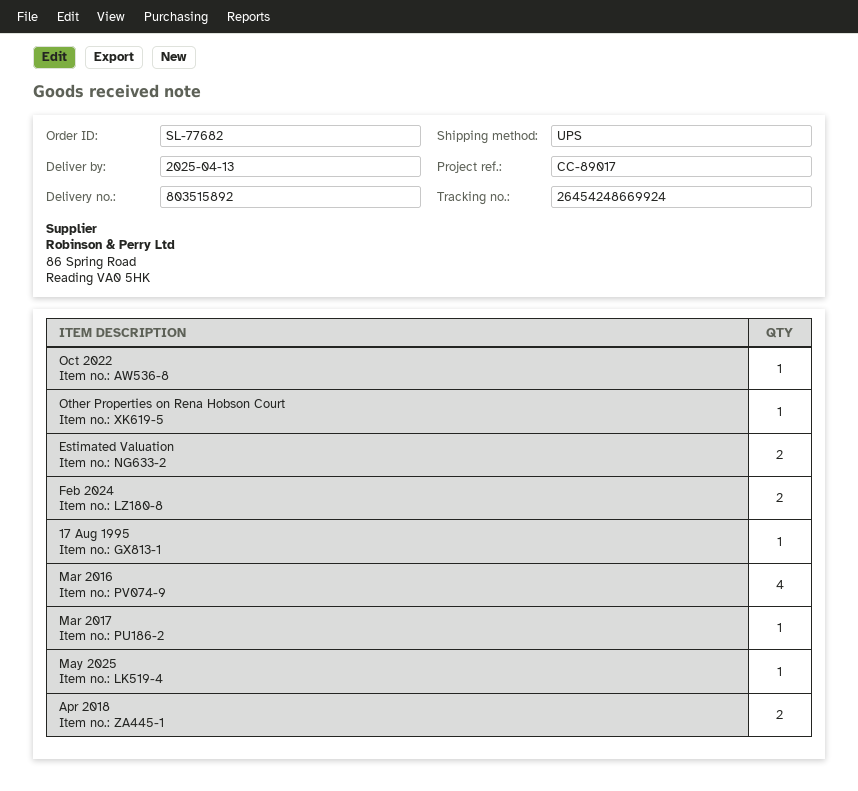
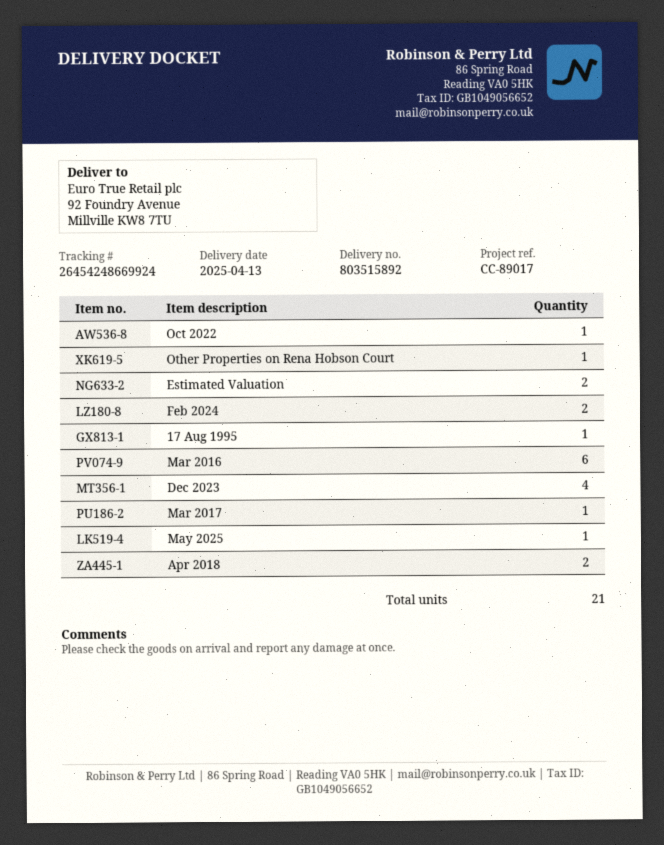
Mar 2016: 4 -> 6
Dec 2023: none -> 4

